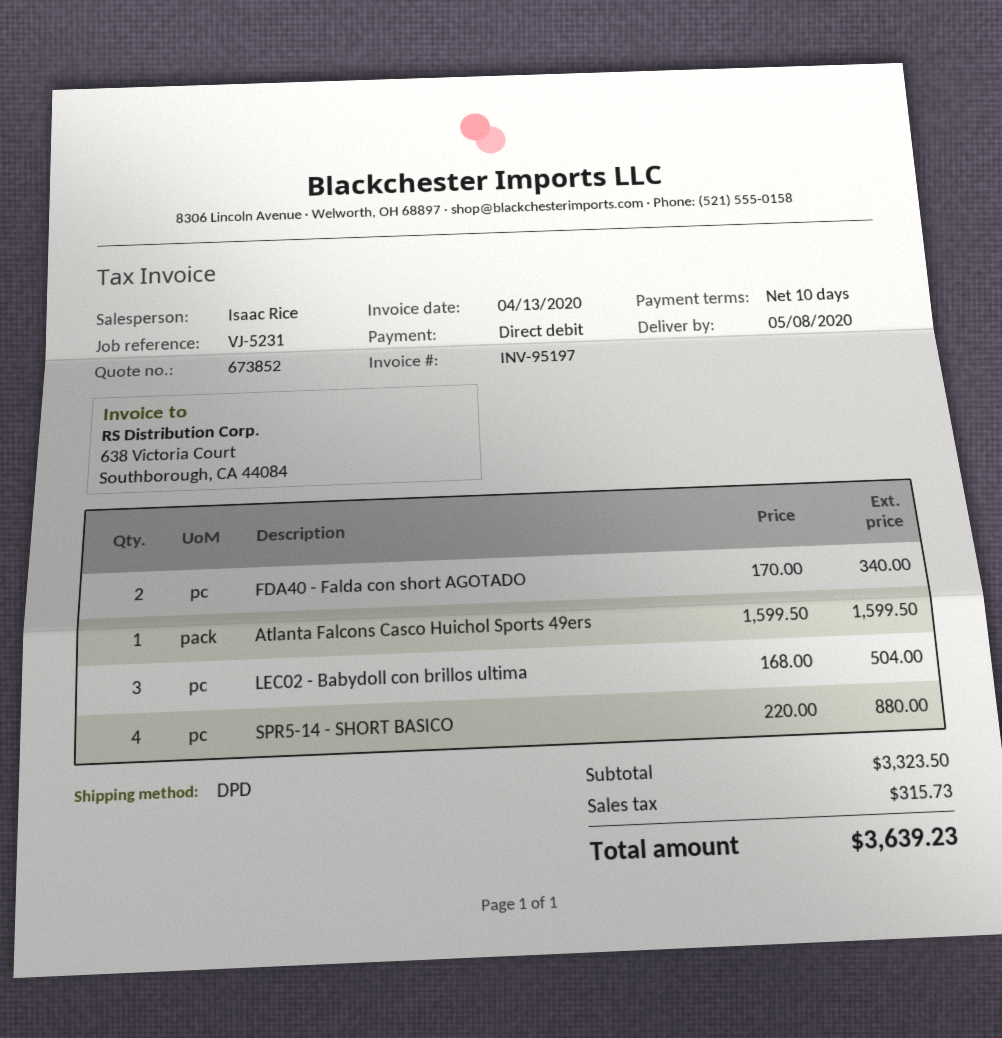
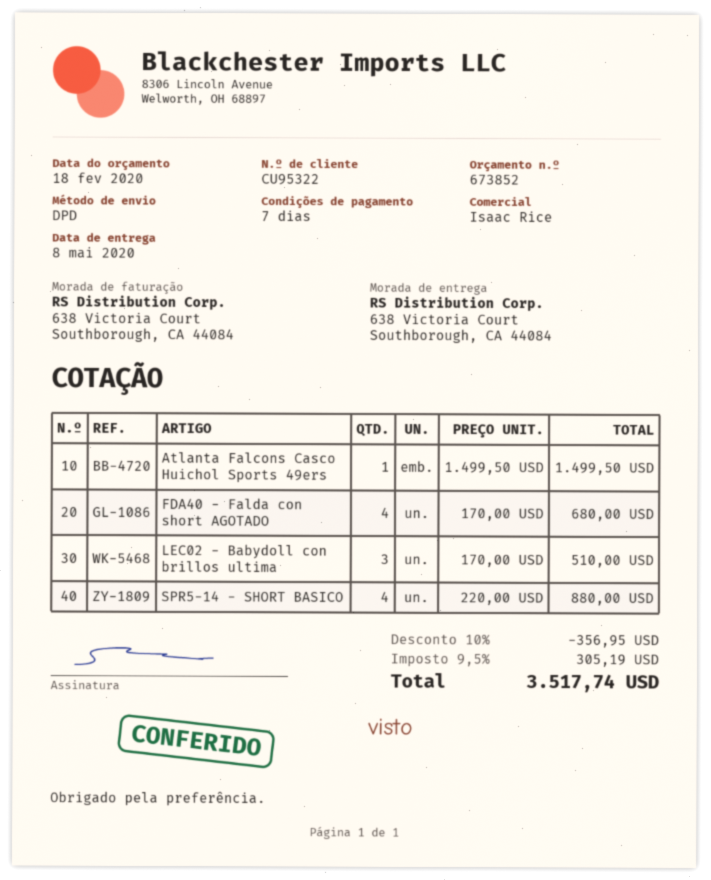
payment terms: 10 days -> 7 days
FDA40 - Falda con short AGOTADO: 2 x 170.00 = 340.00 -> 4 x 170.00 = 680.00
Atlanta Falcons Casco Huichol Sports 49ers: 1 x 1599.50 = 1599.50 -> 1 x 1499.50 = 1499.50
LEC02 - Babydoll con brillos ultima: 3 x 168.00 = 504.00 -> 3 x 170.00 = 510.00
discount: none -> 10% = 356.95
tax: 315.73 -> 305.19
total: 3639.23 -> 3517.74

